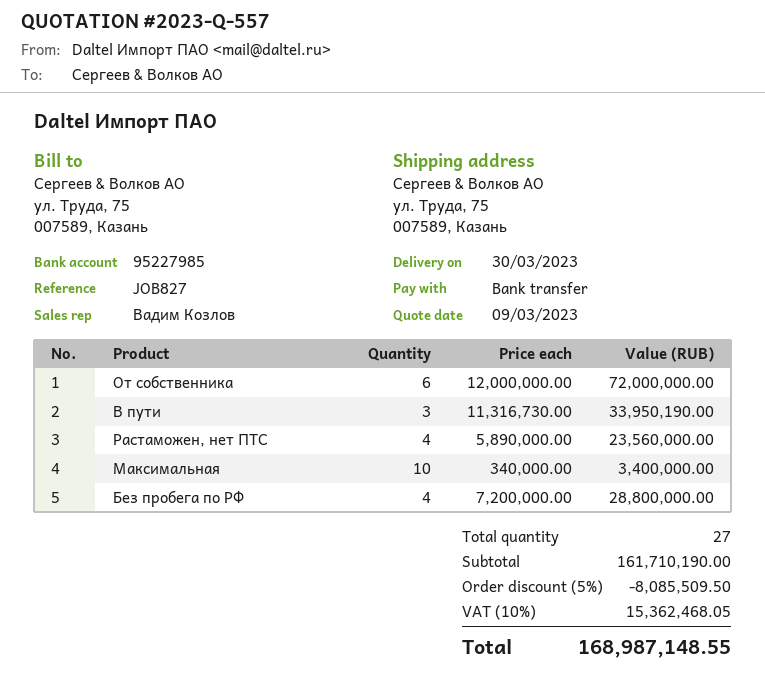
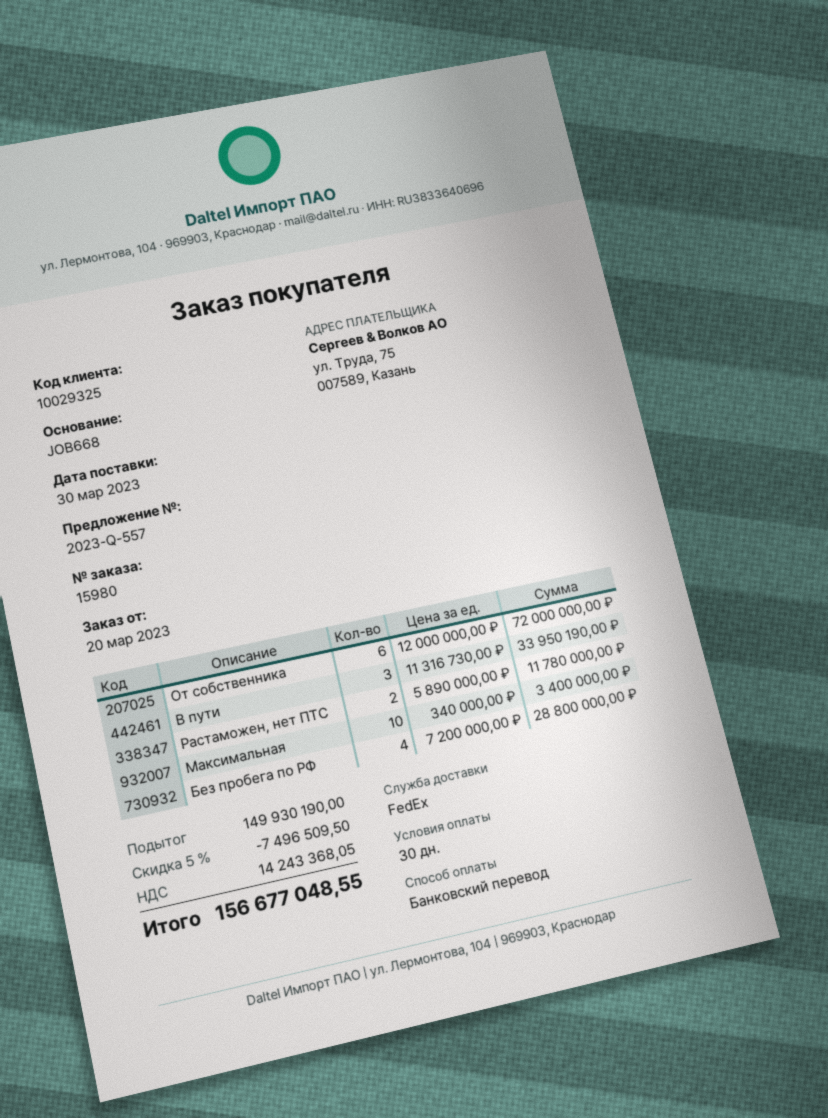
reference: JOB827 -> JOB668
Растаможен, нет ПТС: 4 x 5890000.00 = 23560000.00 -> 2 x 5890000.00 = 11780000.00
subtotal: 161710190.00 -> 149930190.00
discount: 5% = 8085509.50 -> 5% = 7496509.50
tax: 15362468.05 -> 14243368.05
total: 168987148.55 -> 156677048.55

